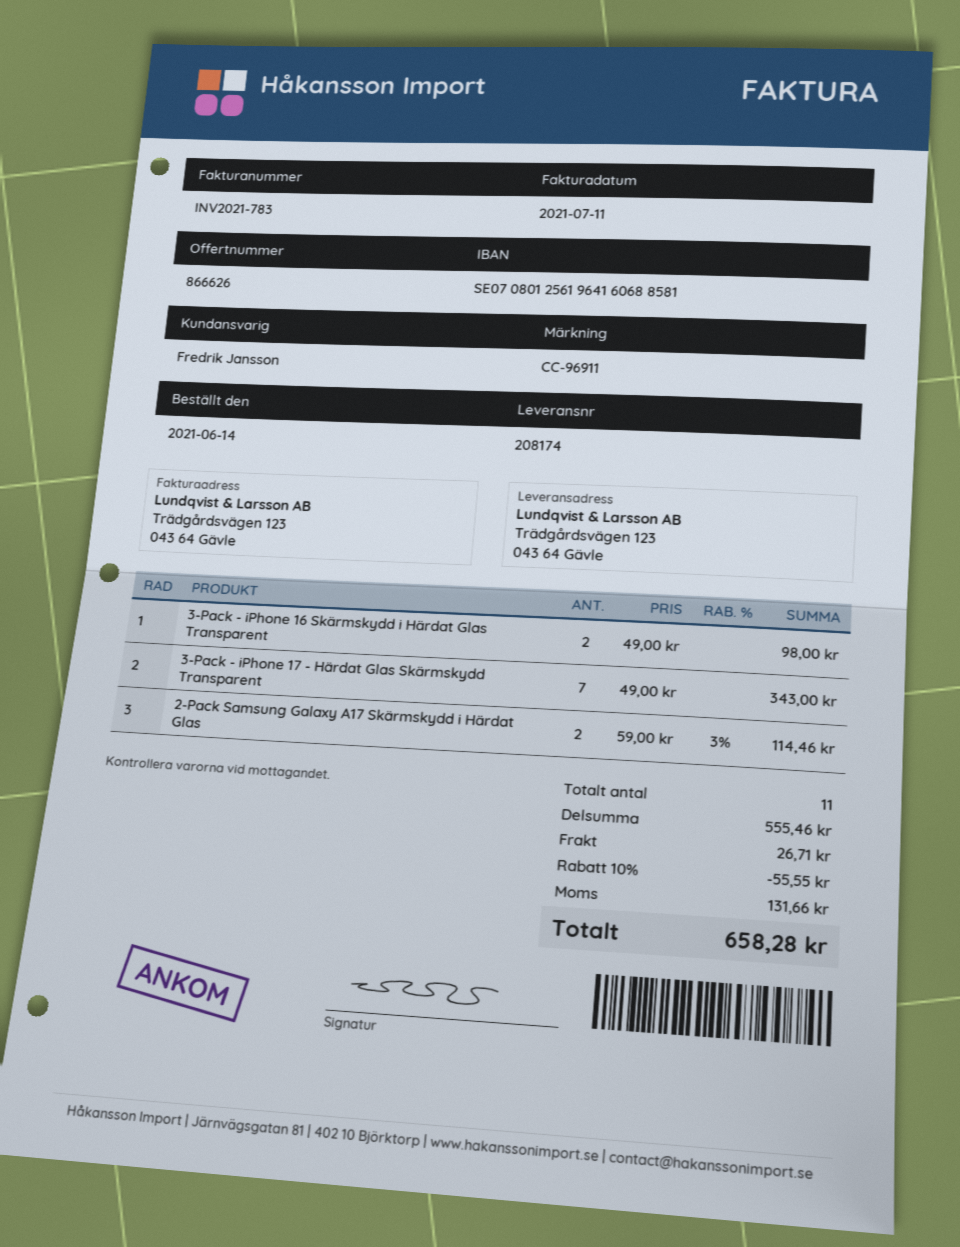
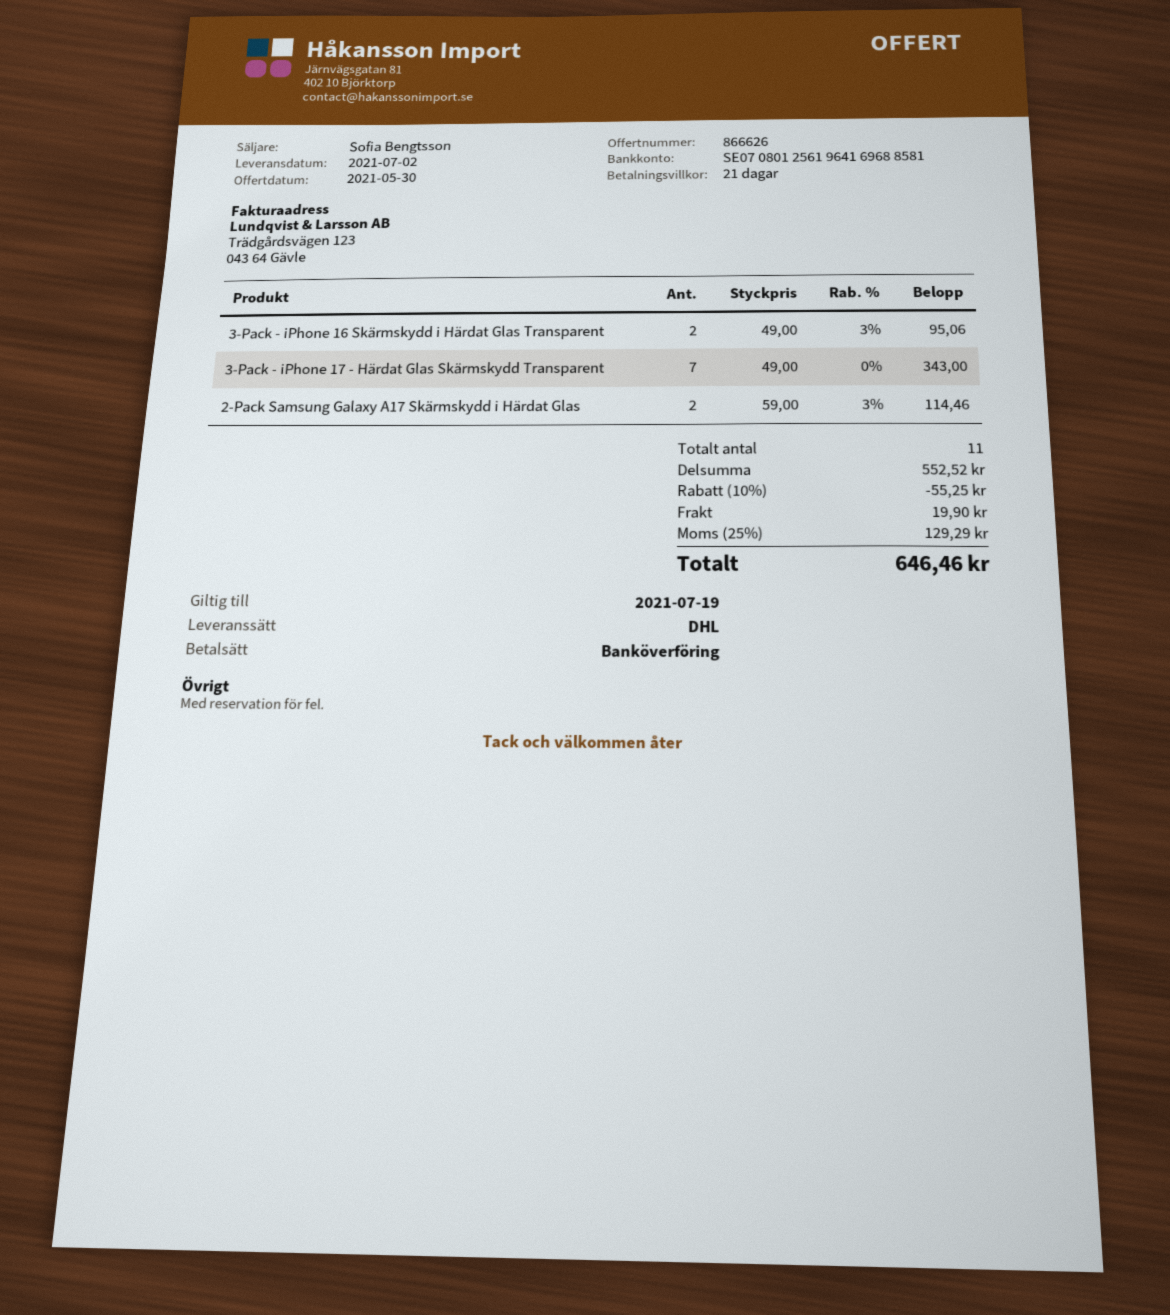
sales rep: Fredrik Jansson -> Sofia Bengtsson
bank account: SE0708012561964160688581 -> SE0708012561964169688581
3-Pack - iPhone 16 Skärmskydd i Härdat Glas Transparent: 2 x 49.00 = 98.00 -> 2 x 49.00 - 3% = 95.06
subtotal: 555.46 -> 552.52
discount: 10% = 55.55 -> 10% = 55.25
shipping: 26.71 -> 19.90
tax: 131.66 -> 129.29
total: 658.28 -> 646.46

